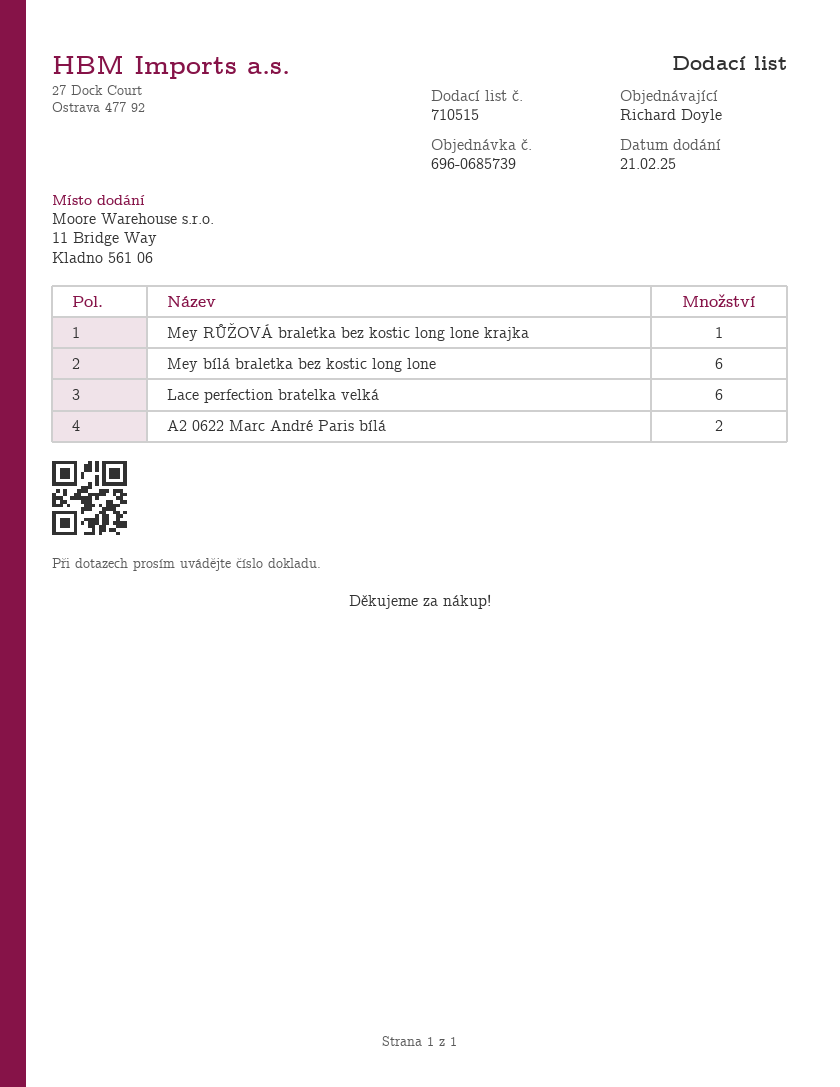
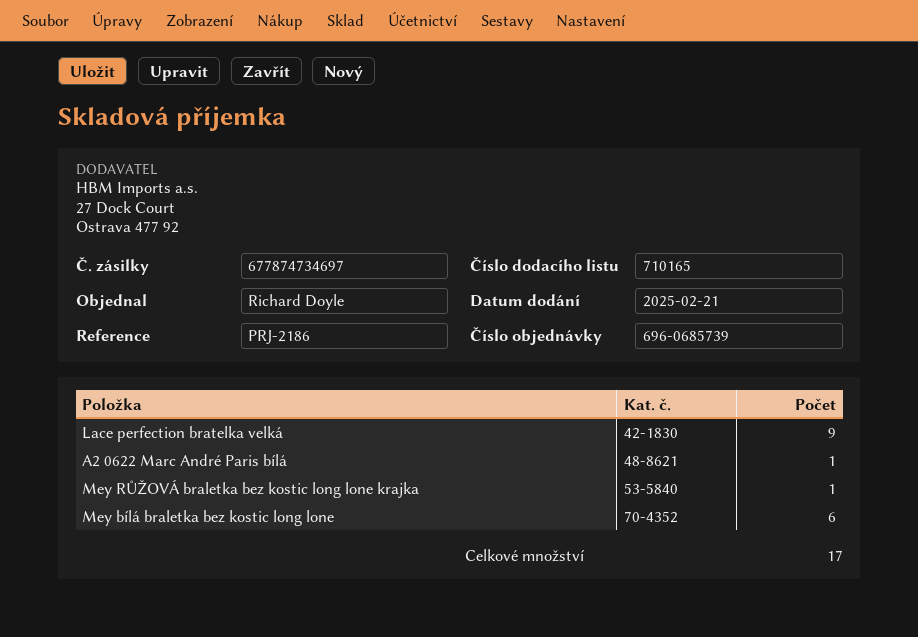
delivery note number: 710515 -> 710165
Lace perfection bratelka velká: 6 -> 9
A2 0622 Marc André Paris bílá: 2 -> 1

